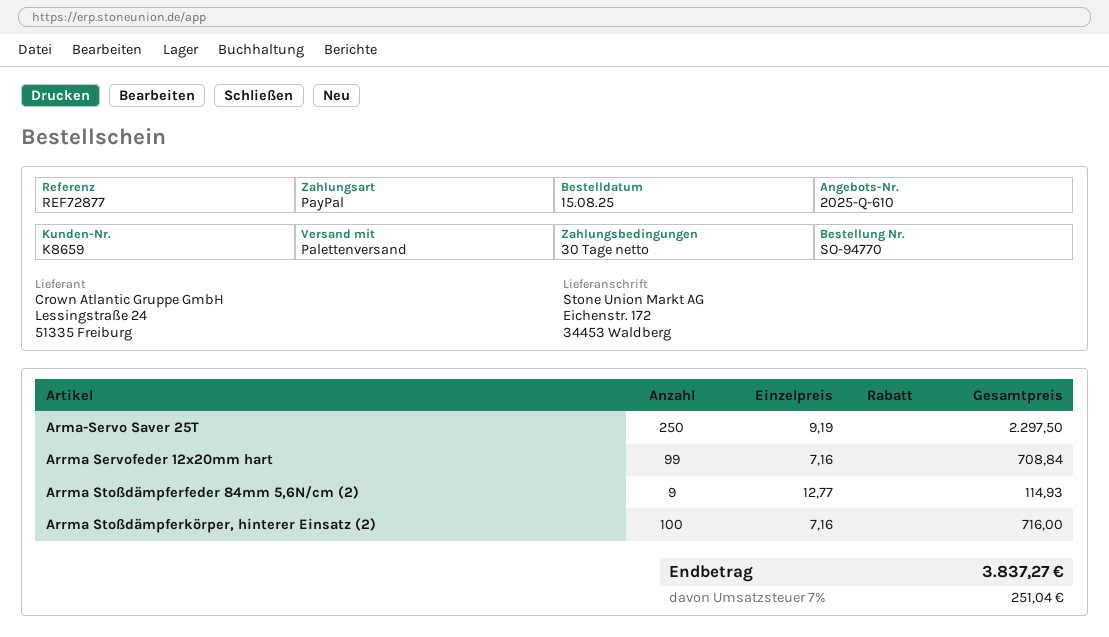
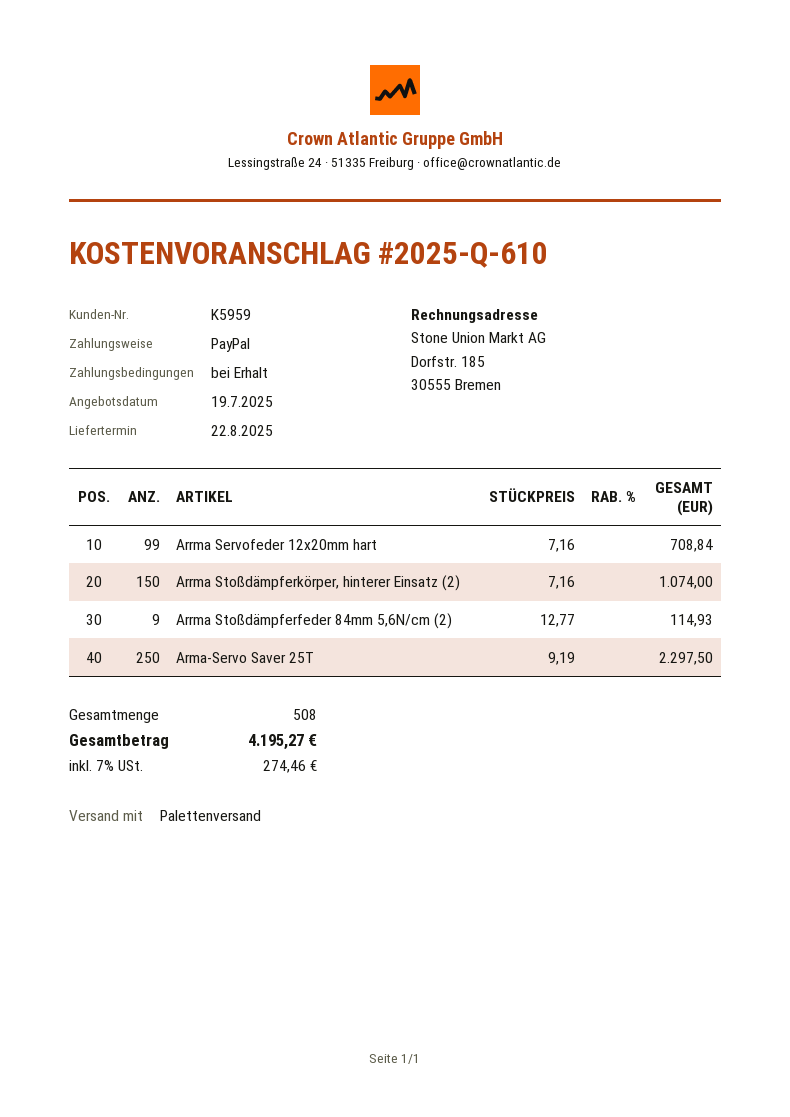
payment terms: 30 days -> on receipt
customer number: K8659 -> K5959
Arrma Stoßdämpferkörper, hinterer Einsatz (2): 100 x 7.16 = 716.00 -> 150 x 7.16 = 1074.00
tax: 7% = 251.04 -> 7% = 274.46
total: 3837.27 -> 4195.27

